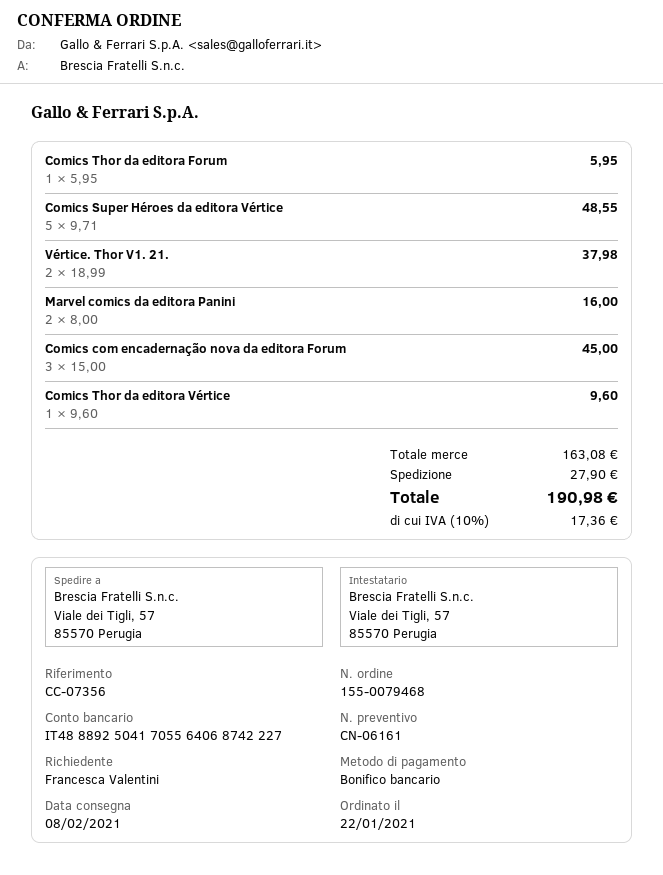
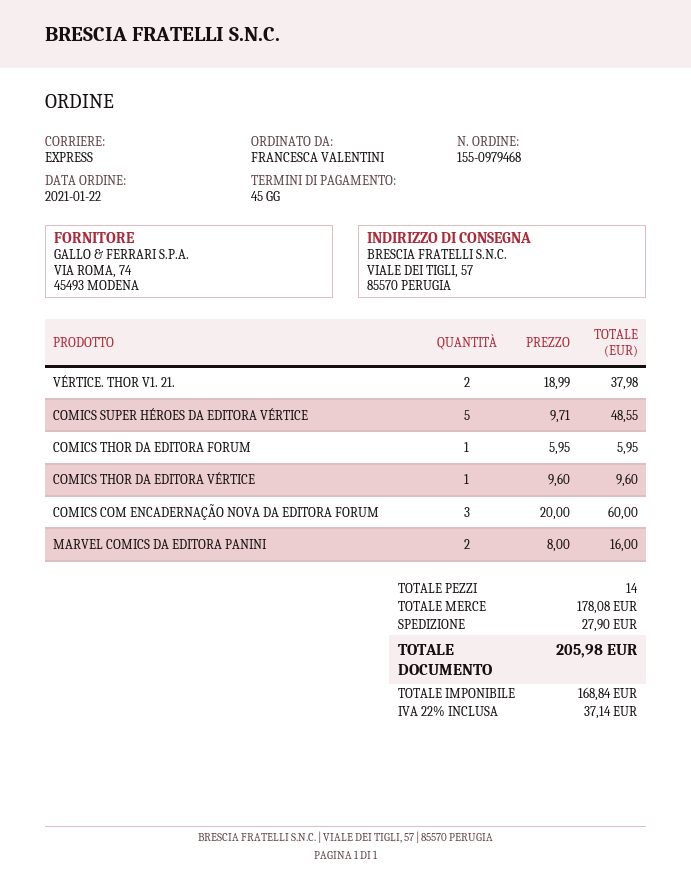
order number: 155-0079468 -> 155-0979468
Comics com encadernação nova da editora Forum: 3 x 15.00 = 45.00 -> 3 x 20.00 = 60.00
subtotal: 163.08 -> 178.08
tax: 10% = 17.36 -> 22% = 37.14
total: 190.98 -> 205.98

